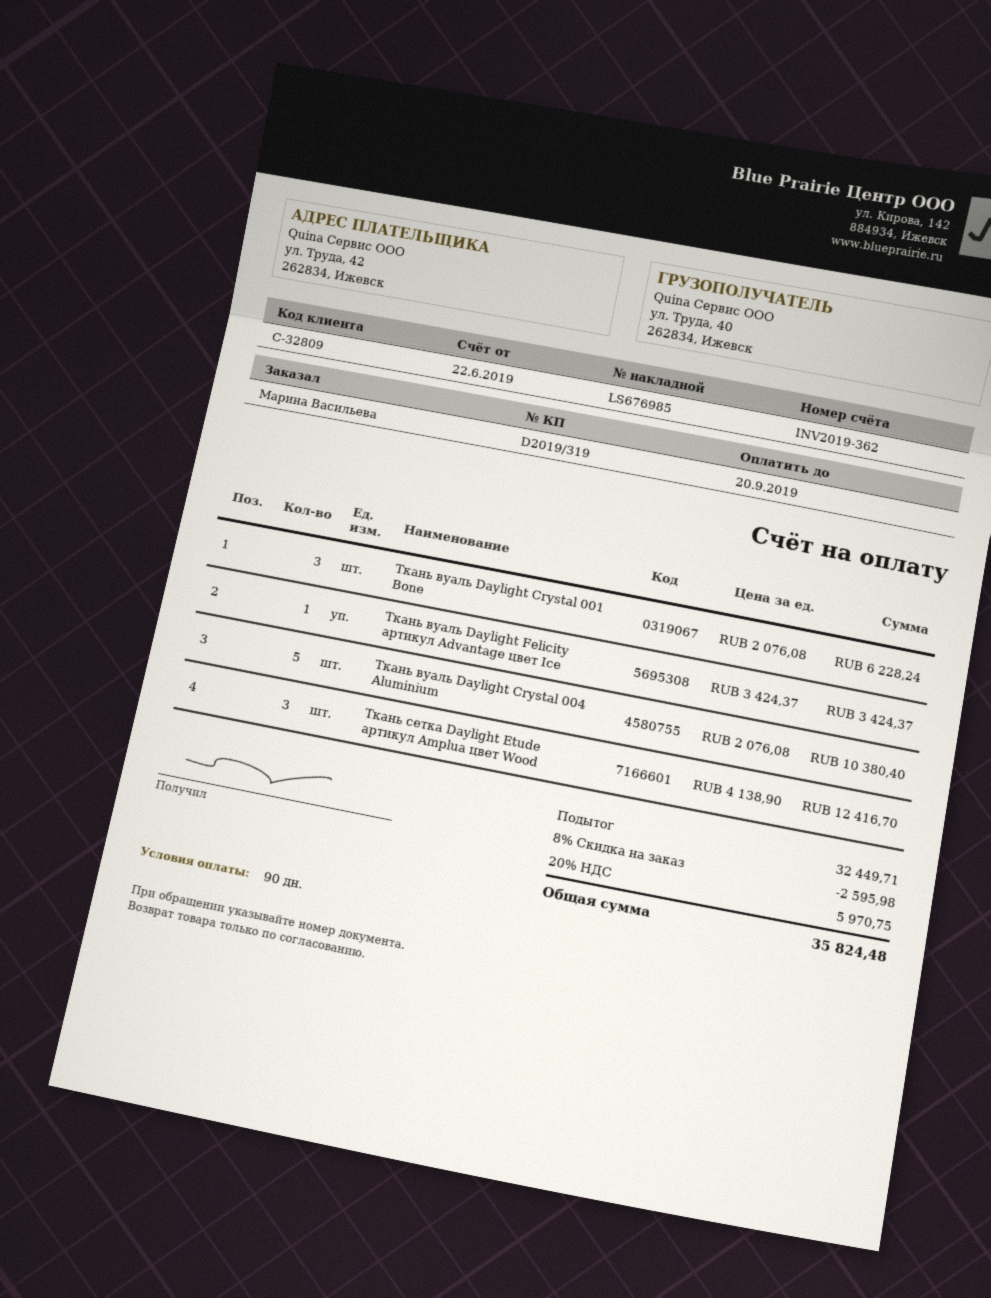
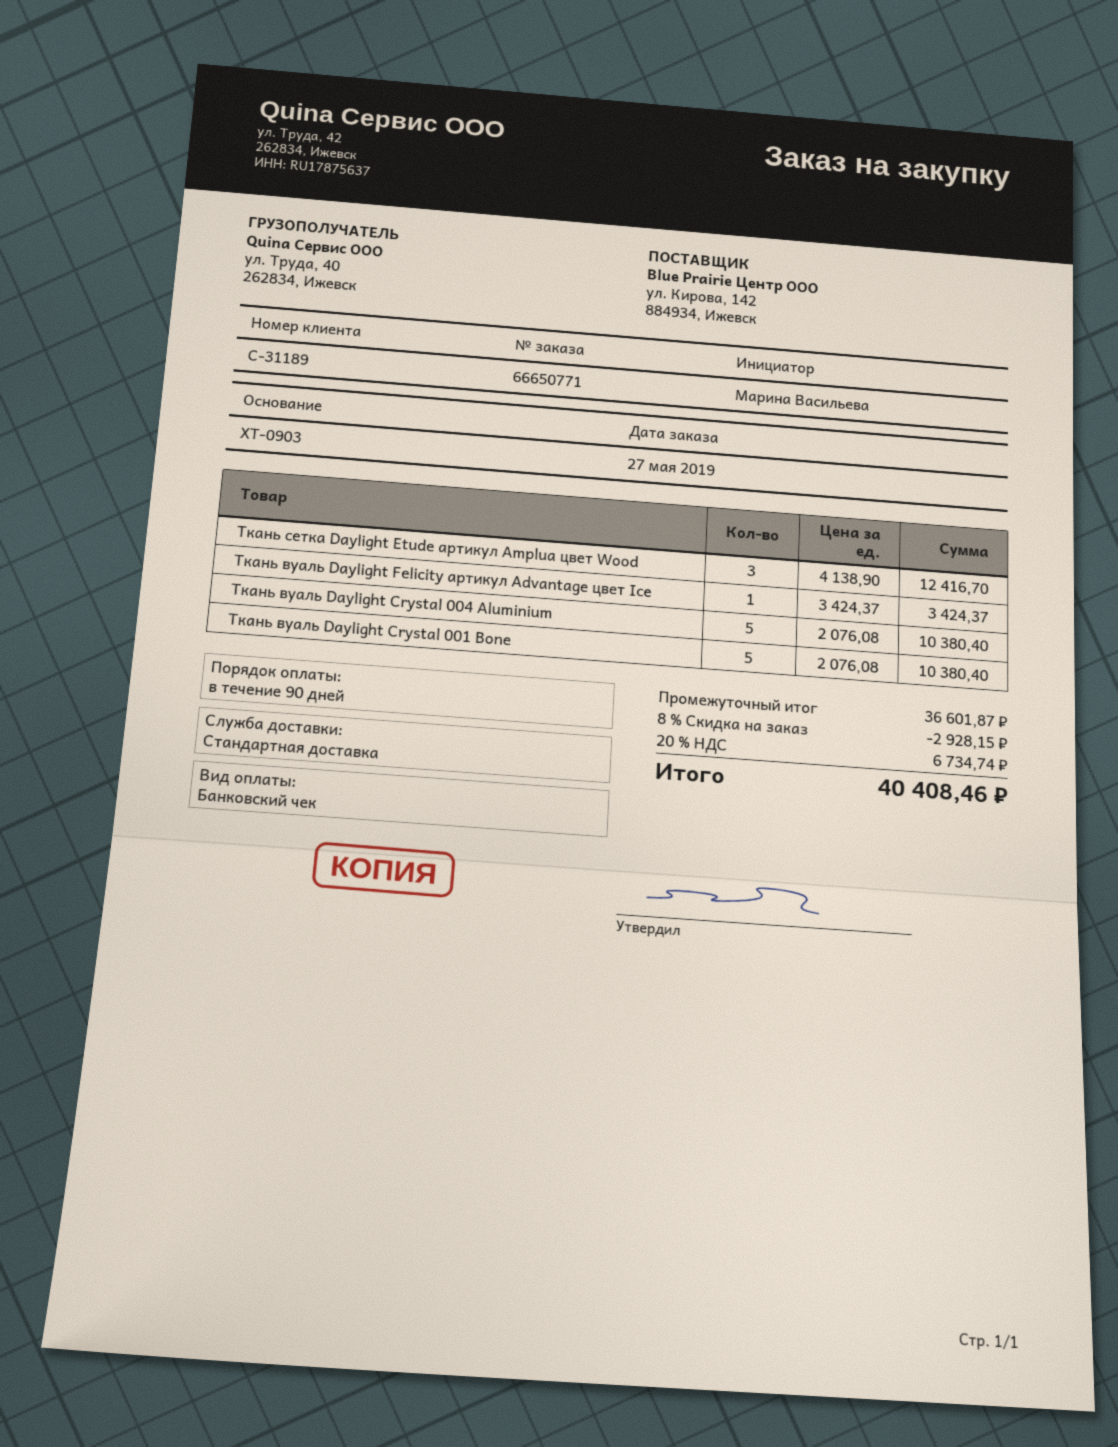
customer number: C-32809 -> C-31189
Ткань вуаль Daylight Crystal 001 Bone: 3 x 2076.08 = 6228.24 -> 5 x 2076.08 = 10380.40
subtotal: 32449.71 -> 36601.87
discount: 8% = 2595.98 -> 8% = 2928.15
tax: 20% = 5970.75 -> 20% = 6734.74
total: 35824.48 -> 40408.46

